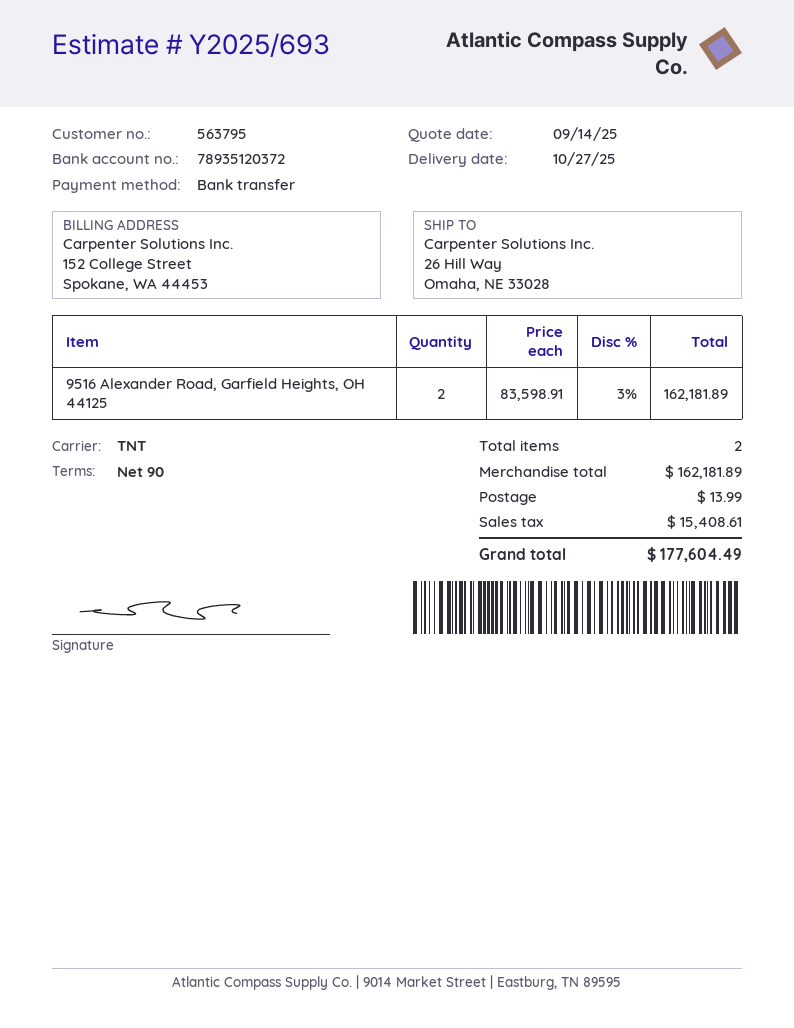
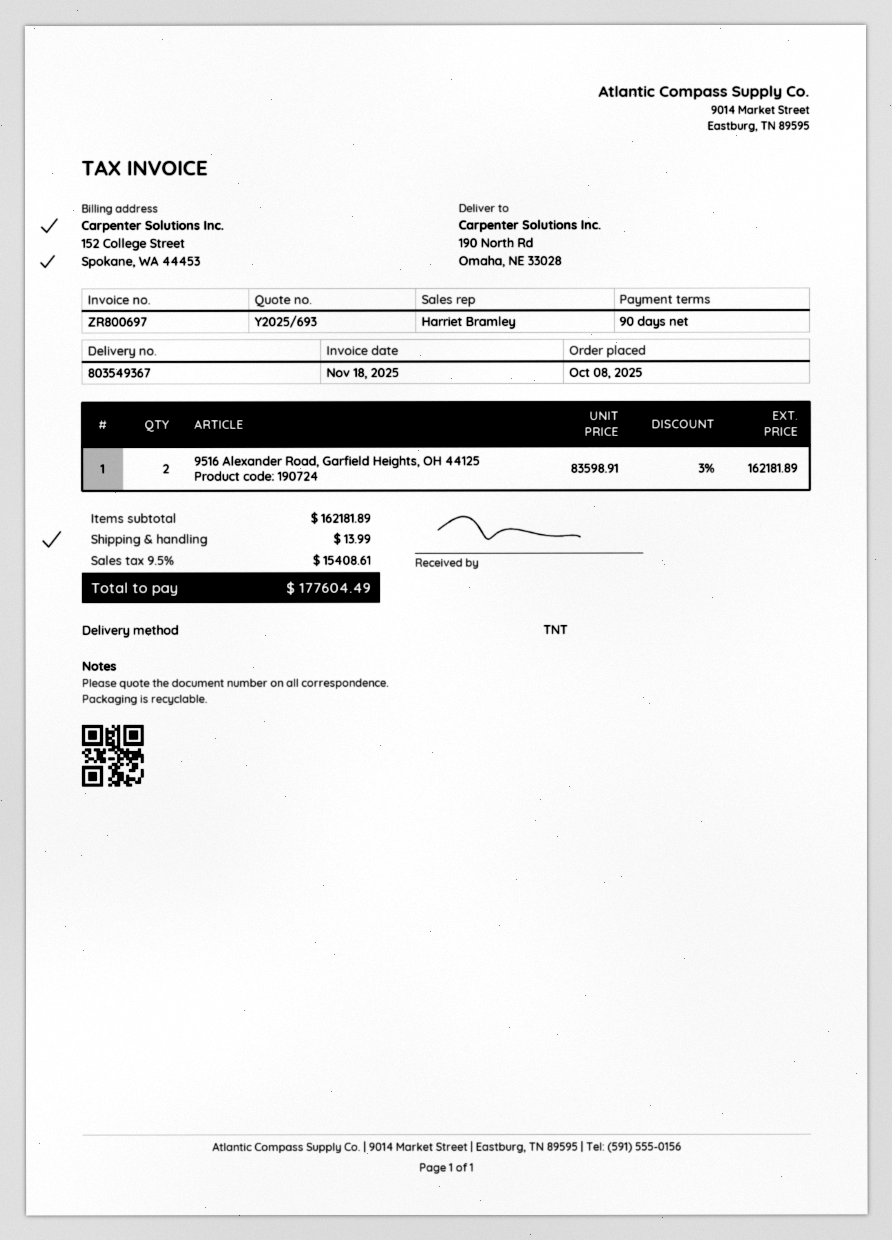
ship to: 26 Hill Way, Omaha, NE 33028 -> 190 North Rd, Omaha, NE 33028

